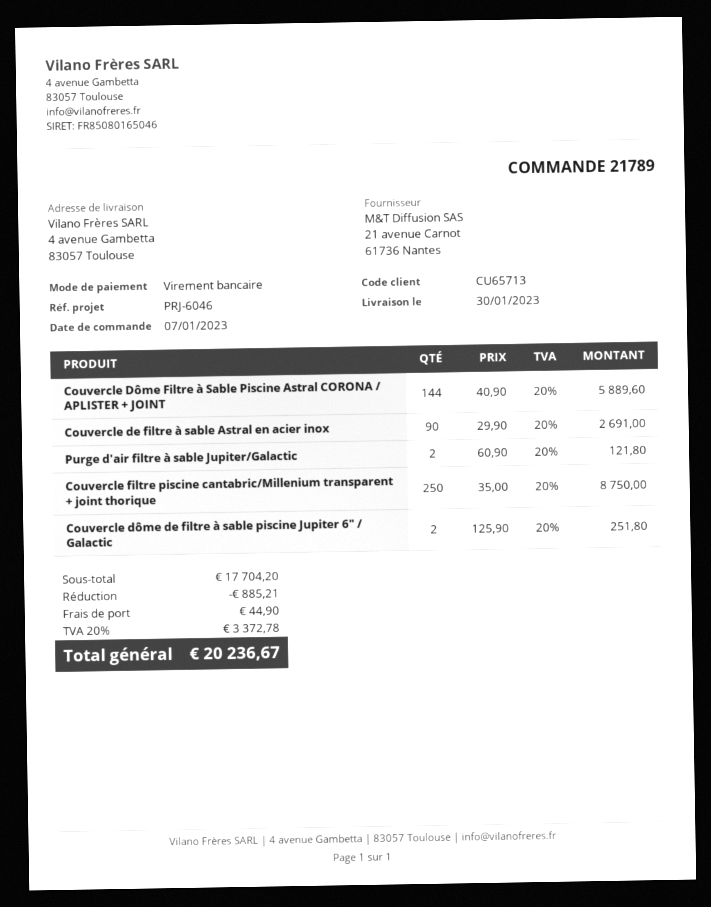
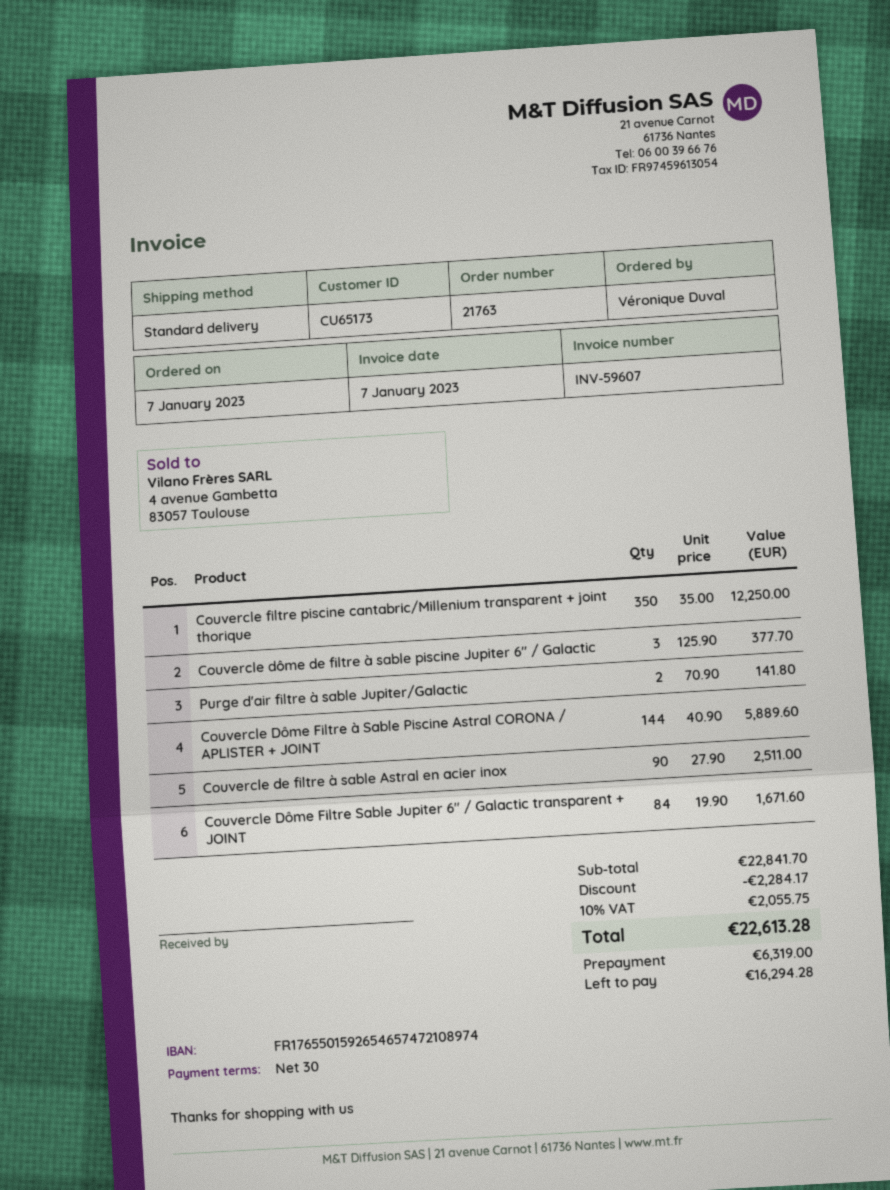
order number: 21789 -> 21763
customer number: CU65713 -> CU65173
Couvercle de filtre à sable Astral en acier inox: 90 x 29.90 = 2691.00 -> 90 x 27.90 = 2511.00
Purge d'air filtre à sable Jupiter/Galactic: 2 x 60.90 = 121.80 -> 2 x 70.90 = 141.80
Couvercle filtre piscine cantabric/Millenium transparent + joint thorique: 250 x 35.00 = 8750.00 -> 350 x 35.00 = 12250.00
Couvercle dôme de filtre à sable piscine Jupiter 6" / Galactic: 2 x 125.90 = 251.80 -> 3 x 125.90 = 377.70
Couvercle Dôme Filtre Sable Jupiter 6" / Galactic transparent + JOINT: none -> 84 x 19.90 = 1671.60
subtotal: 17704.20 -> 22841.70
discount: 885.21 -> 2284.17
shipping: 44.90 -> none
tax: 20% = 3372.78 -> 10% = 2055.75
total: 20236.67 -> 22613.28

